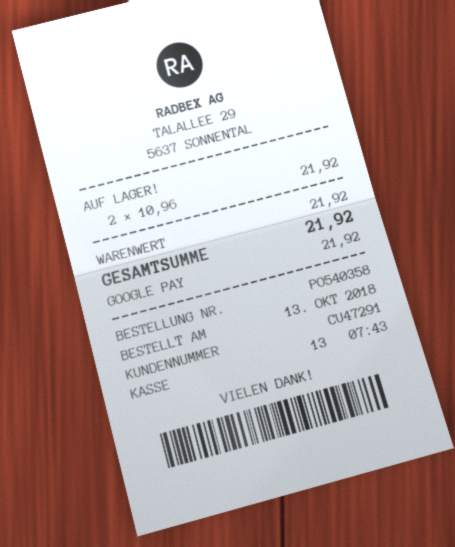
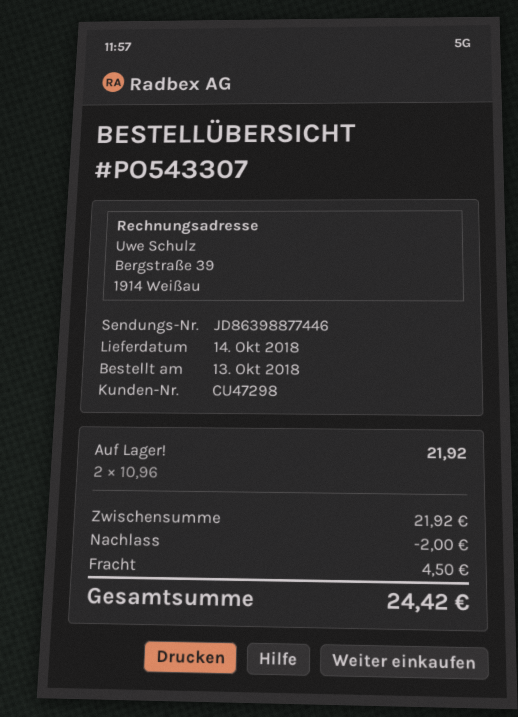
order number: PO540358 -> PO543307
customer number: CU47291 -> CU47298
discount: none -> 2.00
shipping: none -> 4.50
total: 21.92 -> 24.42

